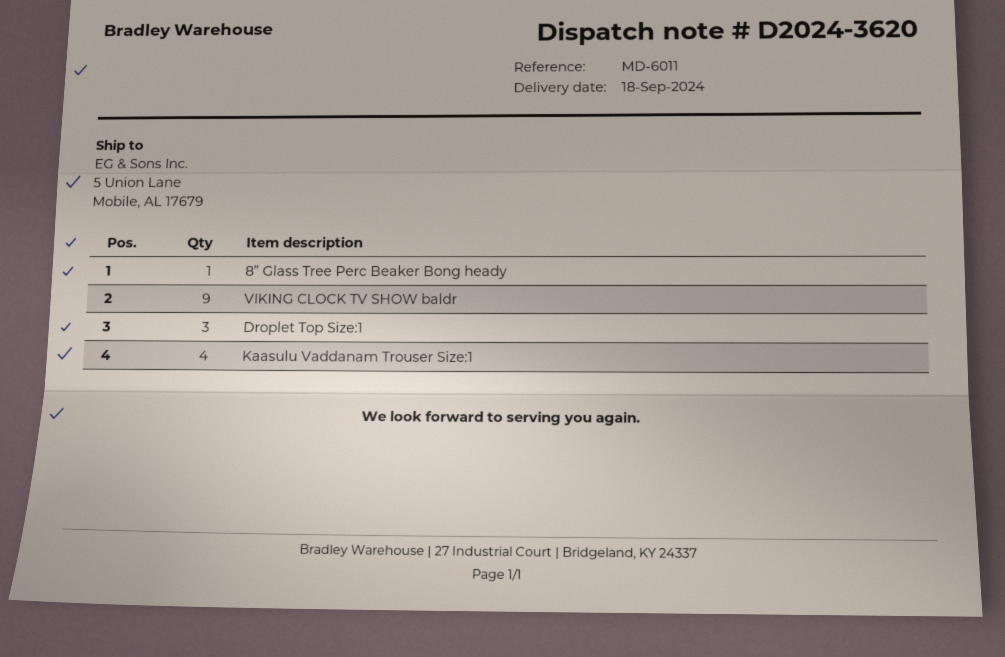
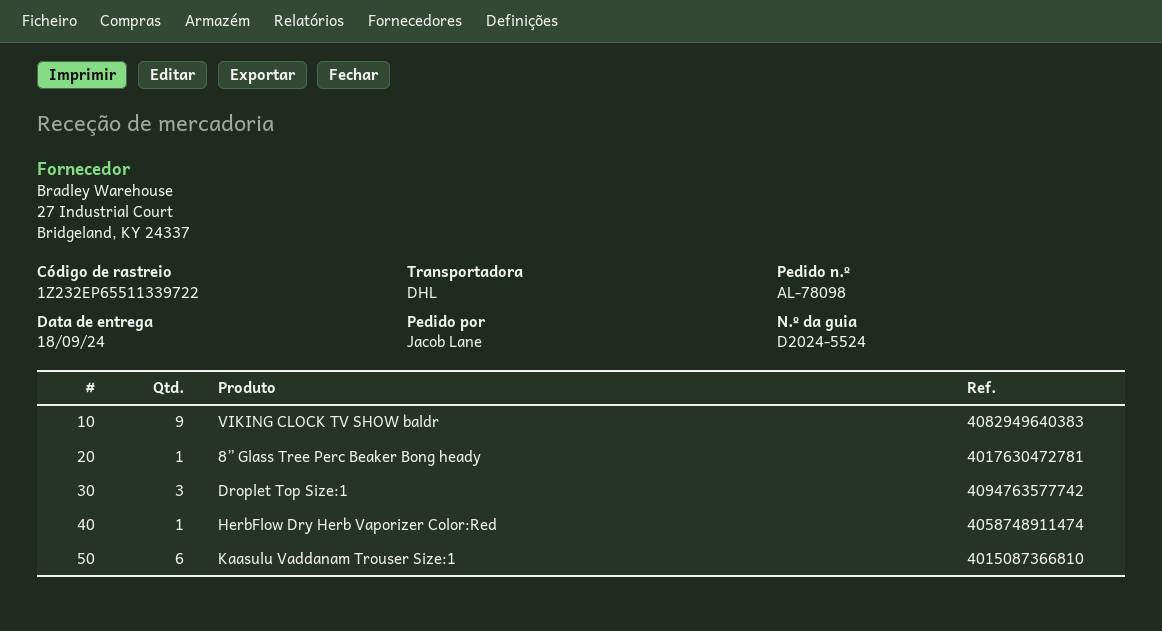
delivery note number: D2024-3620 -> D2024-5524
Kaasulu Vaddanam Trouser Size:1: 4 -> 6
HerbFlow Dry Herb Vaporizer Color:Red: none -> 1

